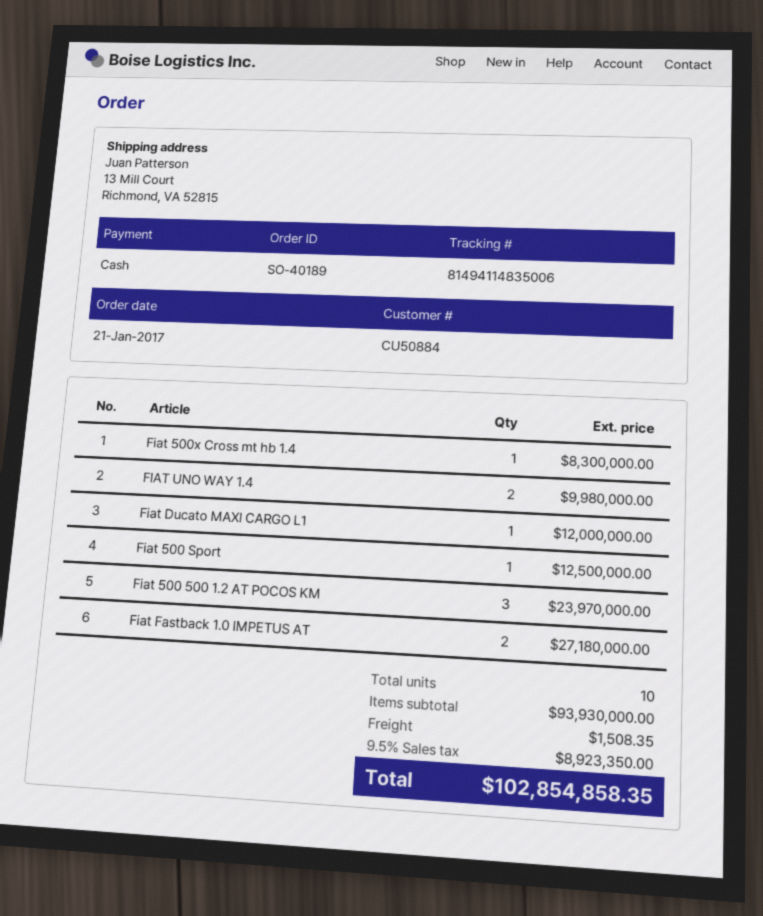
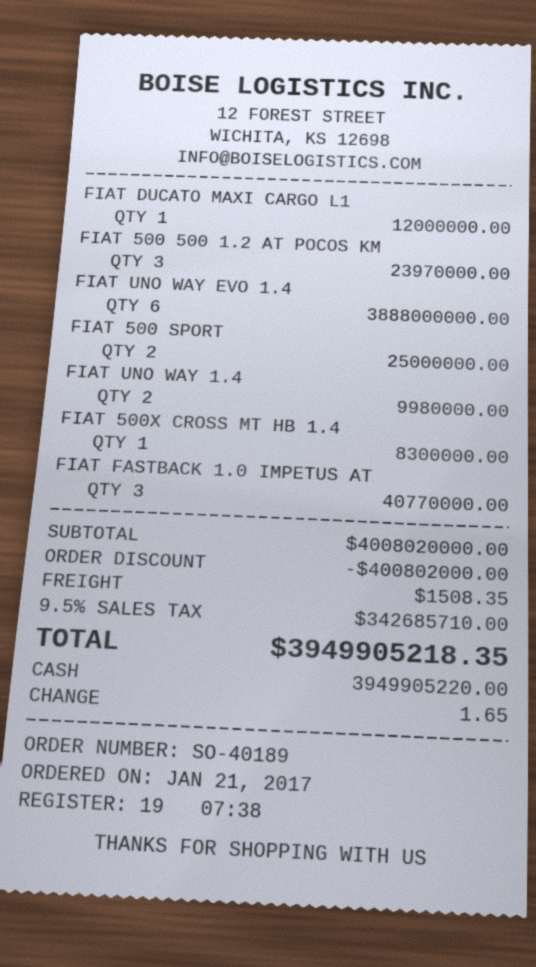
Fiat 500 Sport: 1 for 12500000.00 -> 2 for 25000000.00
Fiat Fastback 1.0 IMPETUS AT: 2 for 27180000.00 -> 3 for 40770000.00
FIAT UNO WAY EVO 1.4: none -> 6 for 3888000000.00
subtotal: 93930000.00 -> 4008020000.00
discount: none -> 400802000.00
tax: 9.5% = 8923350.00 -> 9.5% = 342685710.00
total: 102854858.35 -> 3949905218.35

